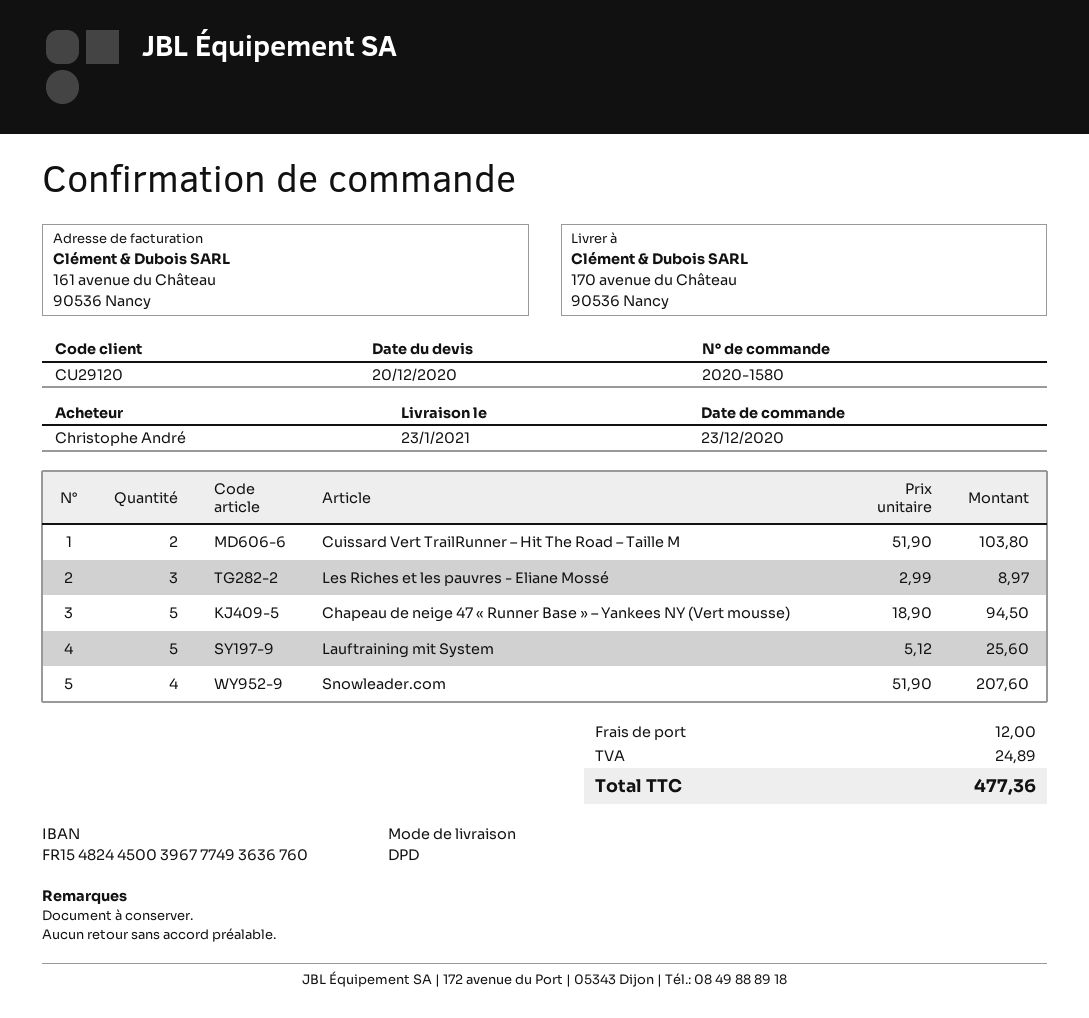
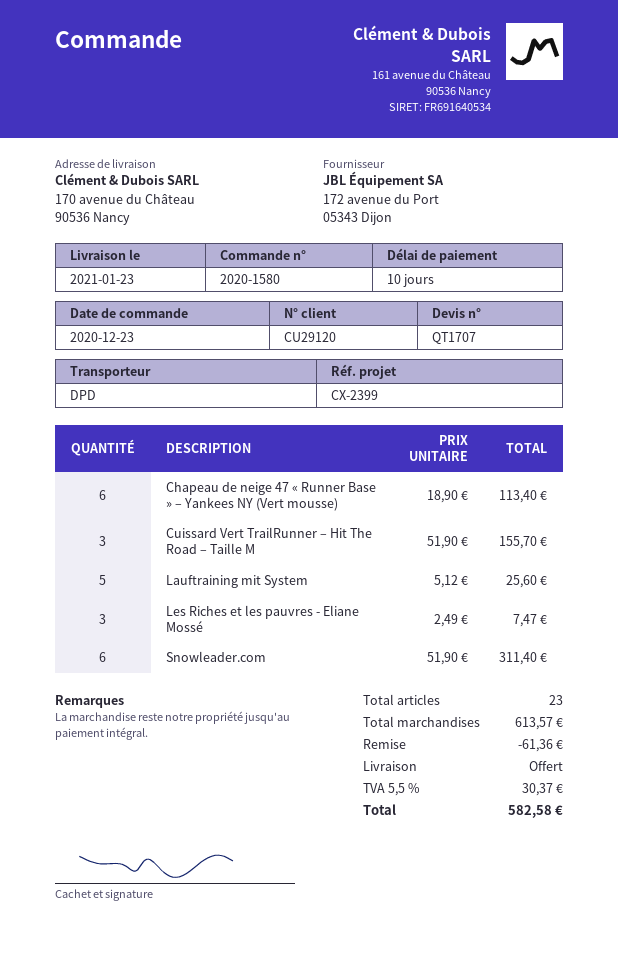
Cuissard Vert TrailRunner – Hit The Road – Taille M: 2 x 51.90 = 103.80 -> 3 x 51.90 = 155.70
Les Riches et les pauvres - Eliane Mossé: 3 x 2.99 = 8.97 -> 3 x 2.49 = 7.47
Chapeau de neige 47 « Runner Base » – Yankees NY (Vert mousse): 5 x 18.90 = 94.50 -> 6 x 18.90 = 113.40
Snowleader.com: 4 x 51.90 = 207.60 -> 6 x 51.90 = 311.40
discount: none -> 61.36
shipping: 12.00 -> 0.00
tax: 24.89 -> 30.37
total: 477.36 -> 582.58

